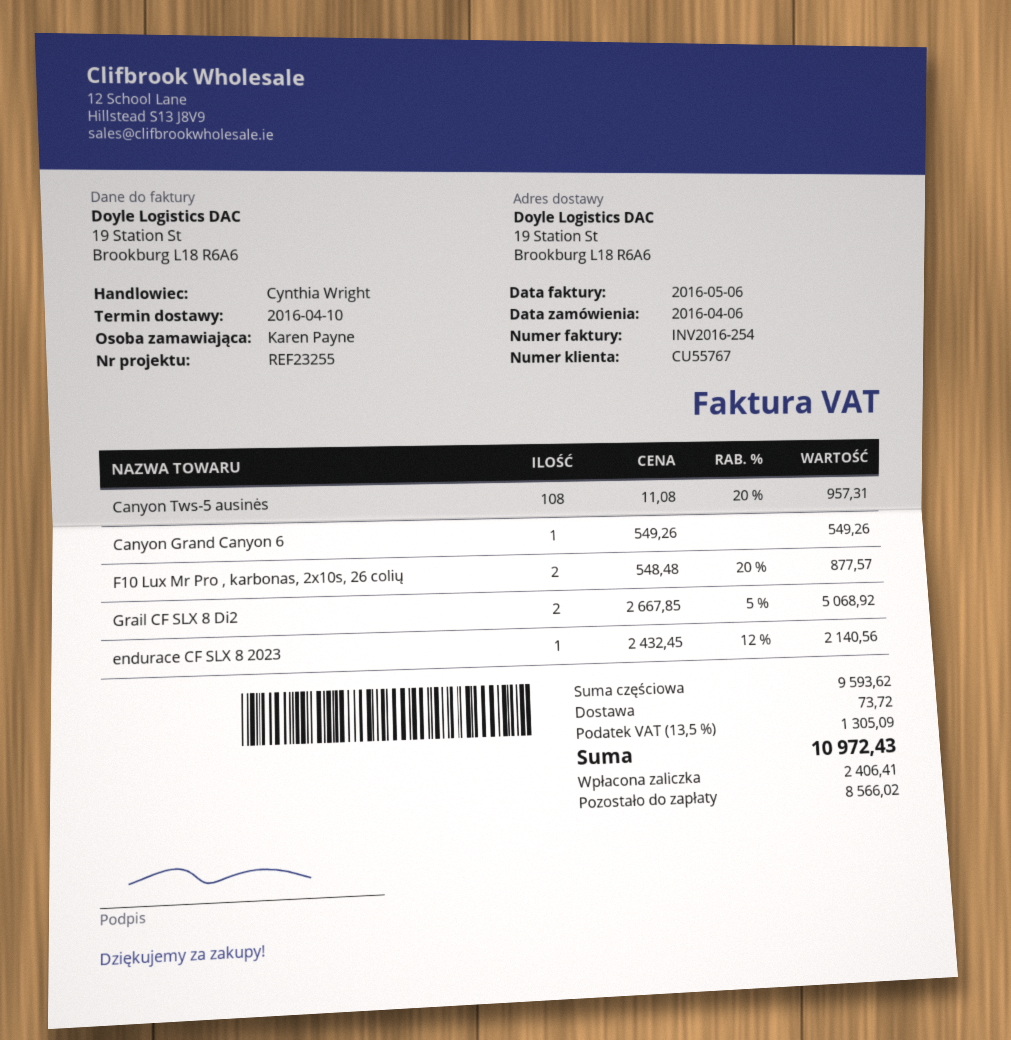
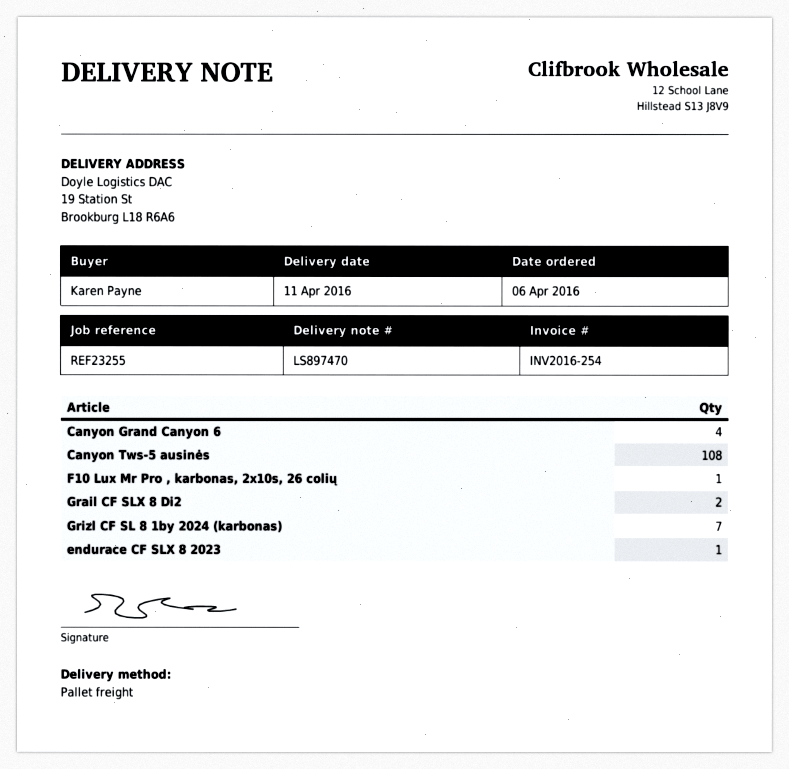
delivery date: 2016-04-10 -> 2016-04-11
Canyon Grand Canyon 6: 1 -> 4
F10 Lux Mr Pro , karbonas, 2x10s, 26 colių: 2 -> 1
Grizl CF SL 8 1by 2024 (karbonas): none -> 7

